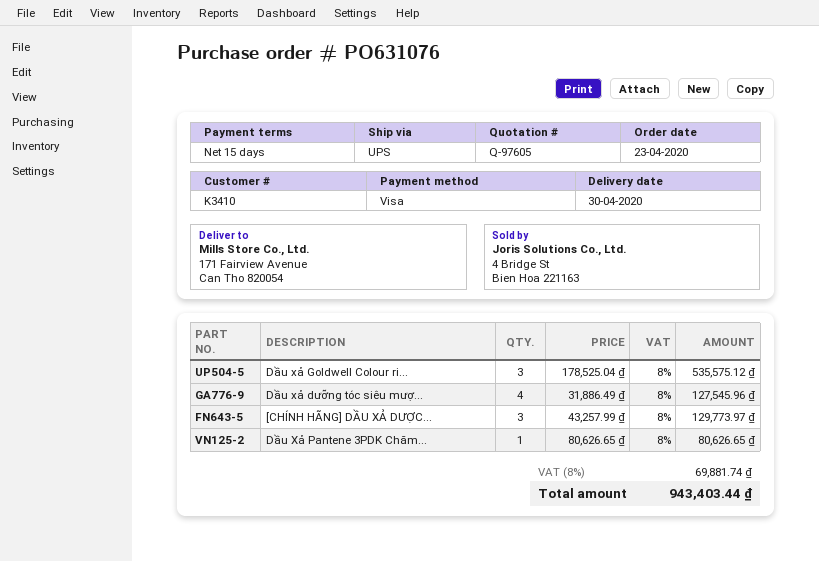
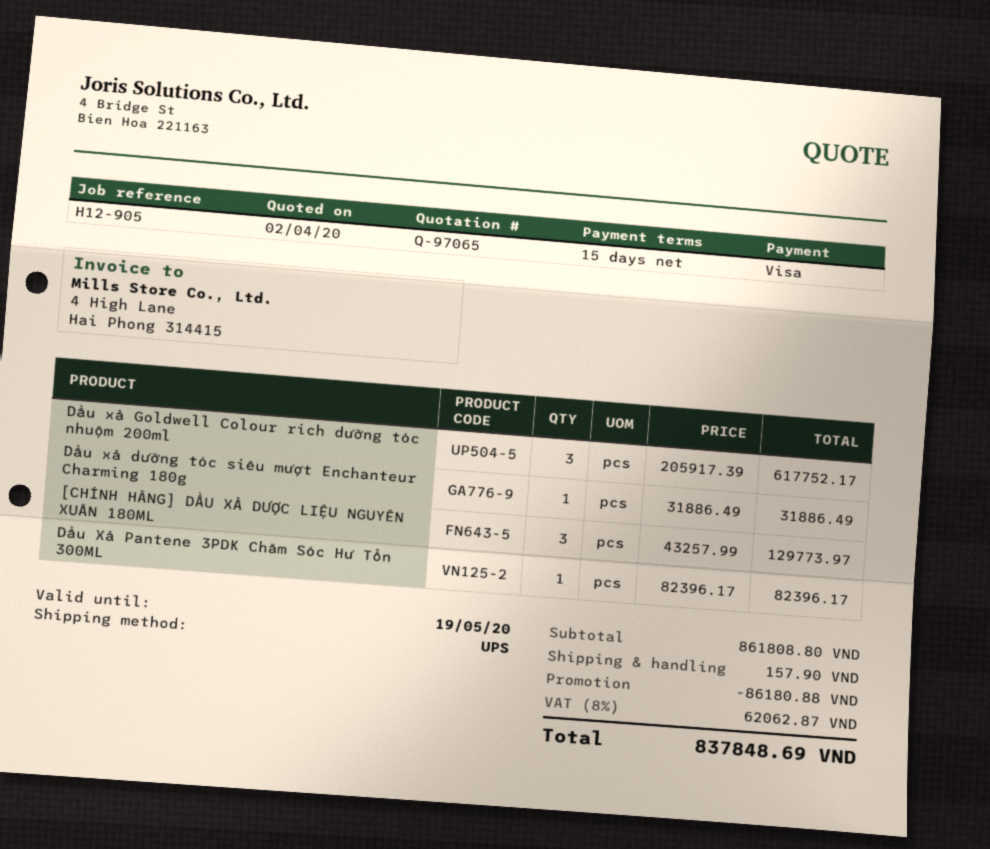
quote number: Q-97605 -> Q-97065
Dầu xả Goldwell Colour ri...: 3 x 178525.04 = 535575.12 -> 3 x 205917.39 = 617752.17
Dầu xả dưỡng tóc siêu mượ...: 4 x 31886.49 = 127545.96 -> 1 x 31886.49 = 31886.49
Dầu Xả Pantene 3PDK Chăm...: 1 x 80626.65 = 80626.65 -> 1 x 82396.17 = 82396.17
discount: none -> 86180.88
shipping: none -> 157.90
tax: 8% = 69881.74 -> 8% = 62062.87
total: 943403.44 -> 837848.69

